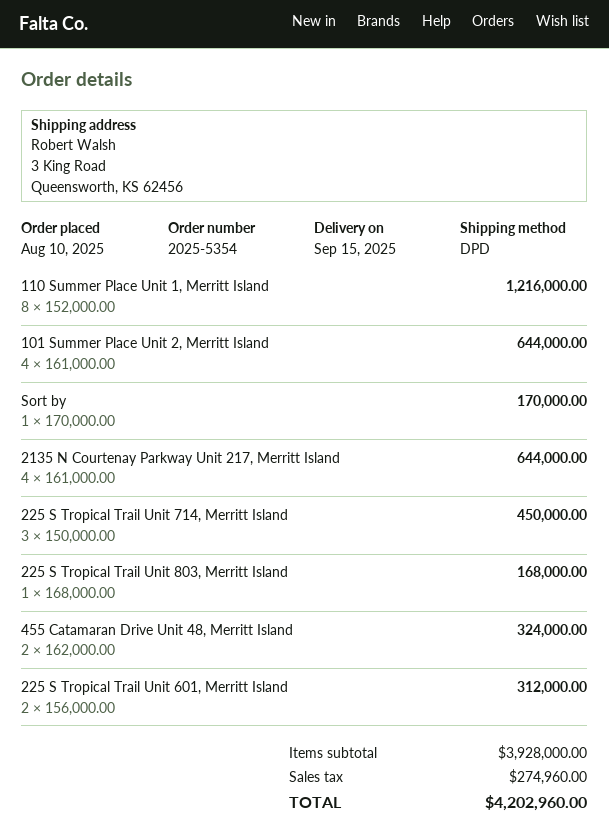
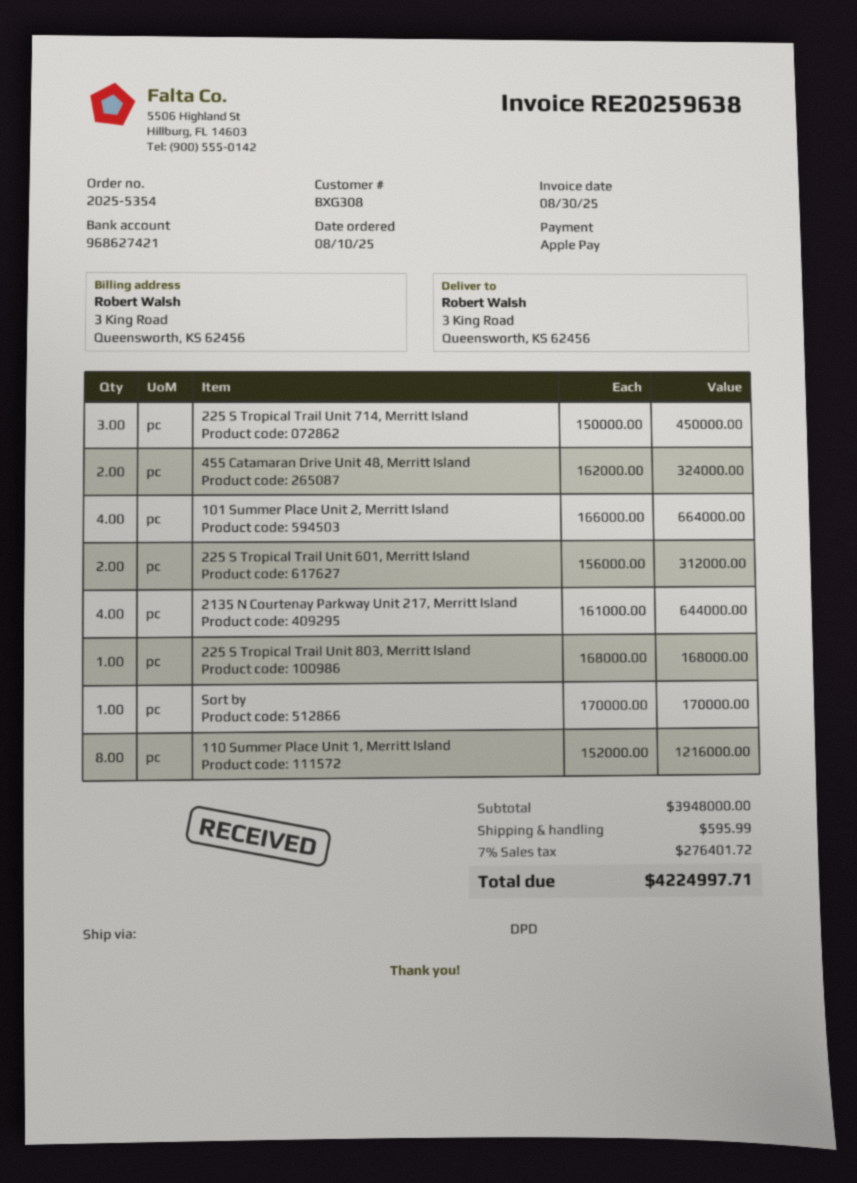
101 Summer Place Unit 2, Merritt Island: 4 x 161000.00 = 644000.00 -> 4 x 166000.00 = 664000.00
subtotal: 3928000.00 -> 3948000.00
shipping: none -> 595.99
tax: 274960.00 -> 276401.72
total: 4202960.00 -> 4224997.71

